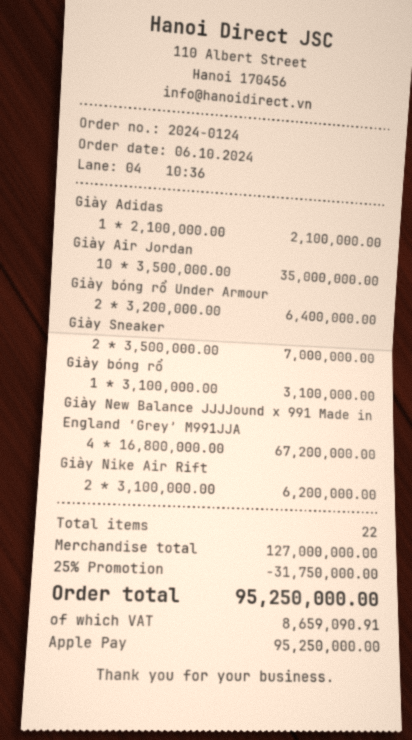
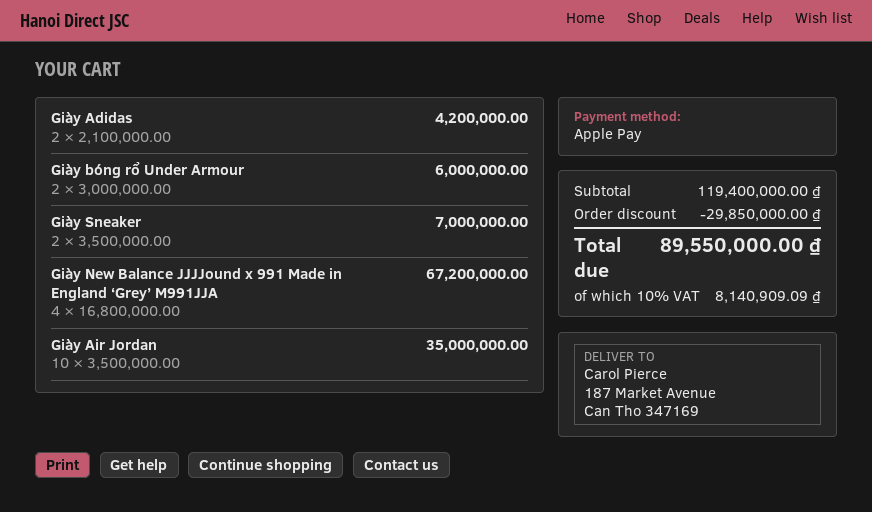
Giày Adidas: 1 x 2100000.00 = 2100000.00 -> 2 x 2100000.00 = 4200000.00
Giày bóng rổ Under Armour: 2 x 3200000.00 = 6400000.00 -> 2 x 3000000.00 = 6000000.00
Giày bóng rổ: 1 x 3100000.00 = 3100000.00 -> none
Giày Nike Air Rift: 2 x 3100000.00 = 6200000.00 -> none
subtotal: 127000000.00 -> 119400000.00
discount: 31750000.00 -> 29850000.00
tax: 8659090.91 -> 8140909.09
total: 95250000.00 -> 89550000.00

